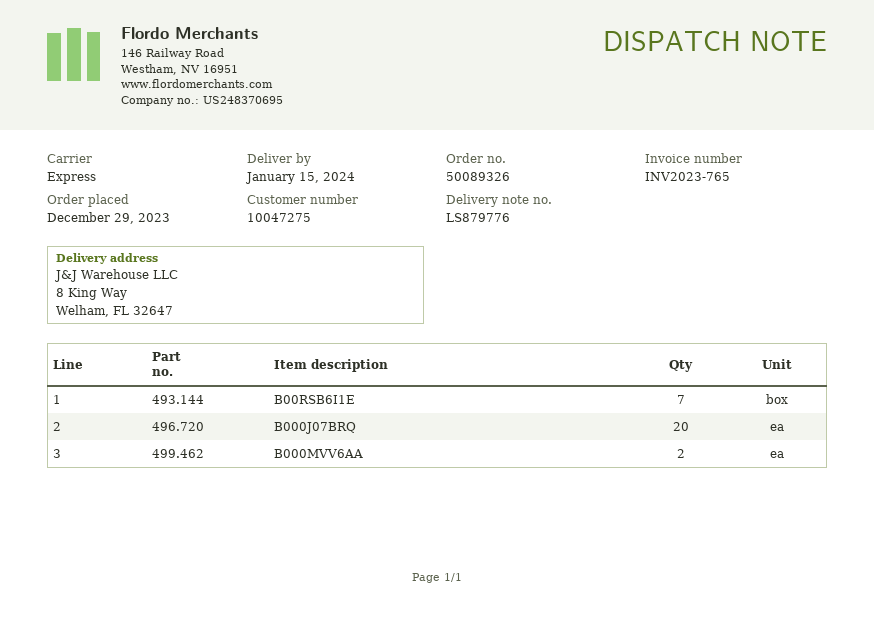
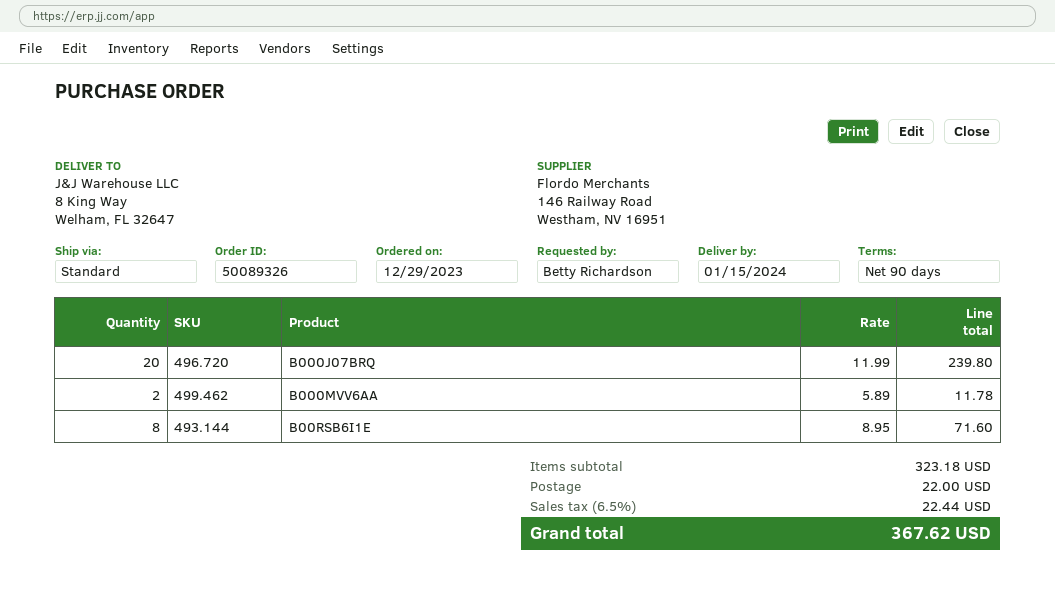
shipping method: express -> standard
B00RSB6I1E: 7 -> 8

